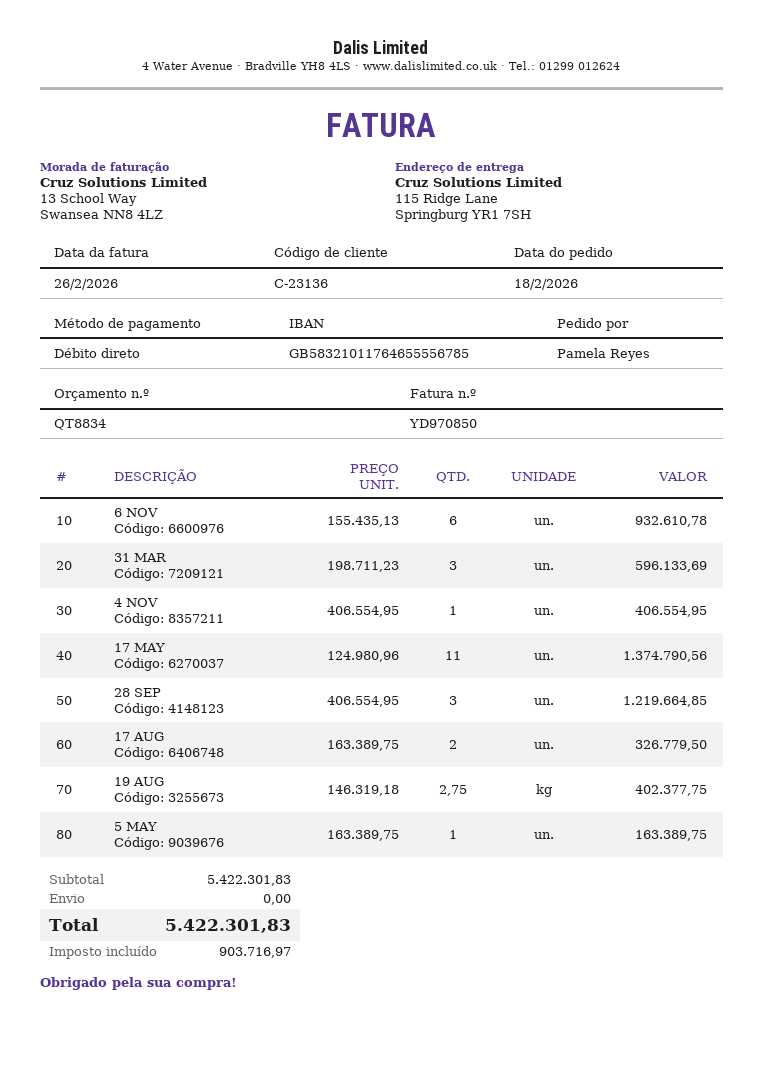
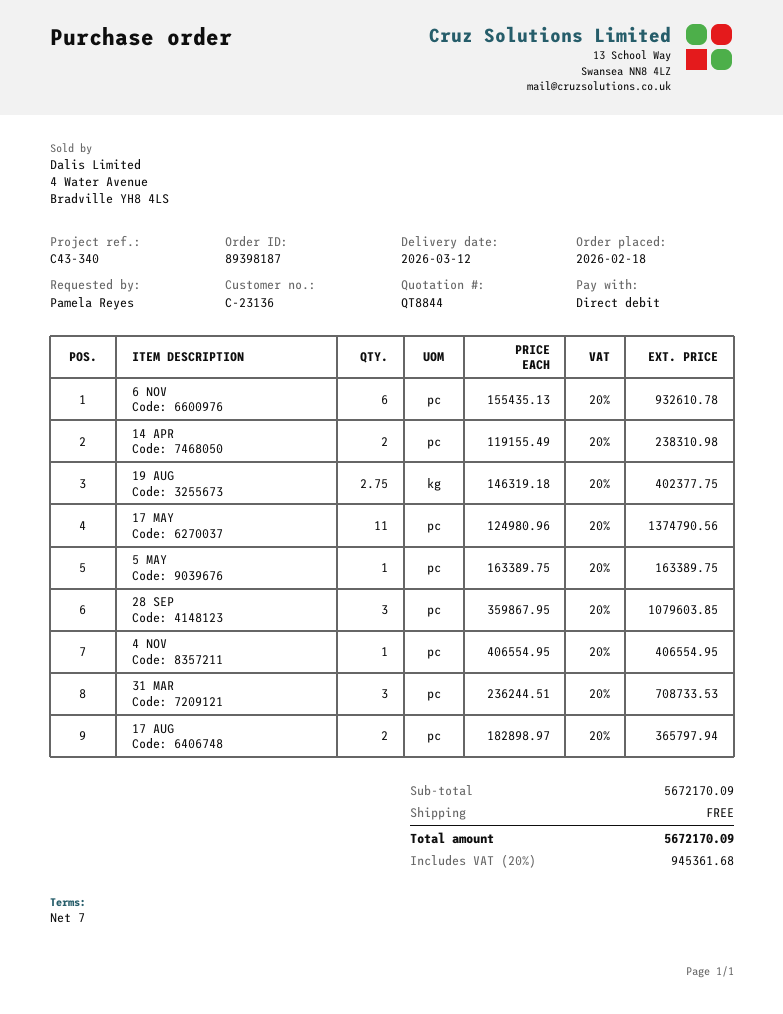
quote number: QT8834 -> QT8844
31 MAR: 3 x 198711.23 = 596133.69 -> 3 x 236244.51 = 708733.53
28 SEP: 3 x 406554.95 = 1219664.85 -> 3 x 359867.95 = 1079603.85
17 AUG: 2 x 163389.75 = 326779.50 -> 2 x 182898.97 = 365797.94
14 APR: none -> 2 x 119155.49 = 238310.98
subtotal: 5422301.83 -> 5672170.09
tax: 903716.97 -> 945361.68
total: 5422301.83 -> 5672170.09

